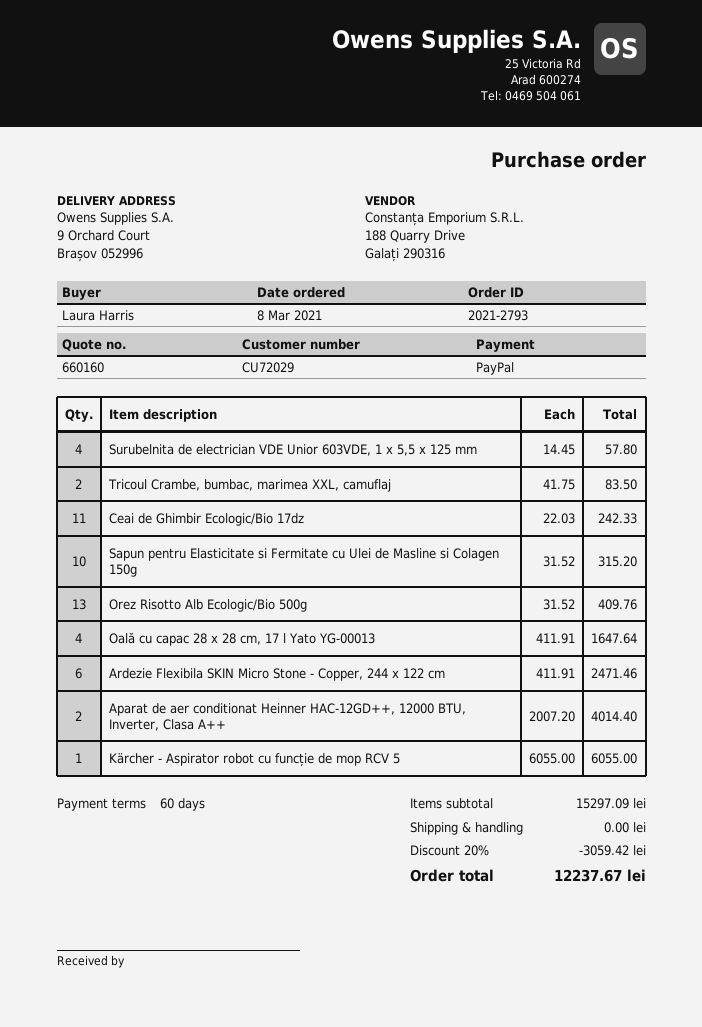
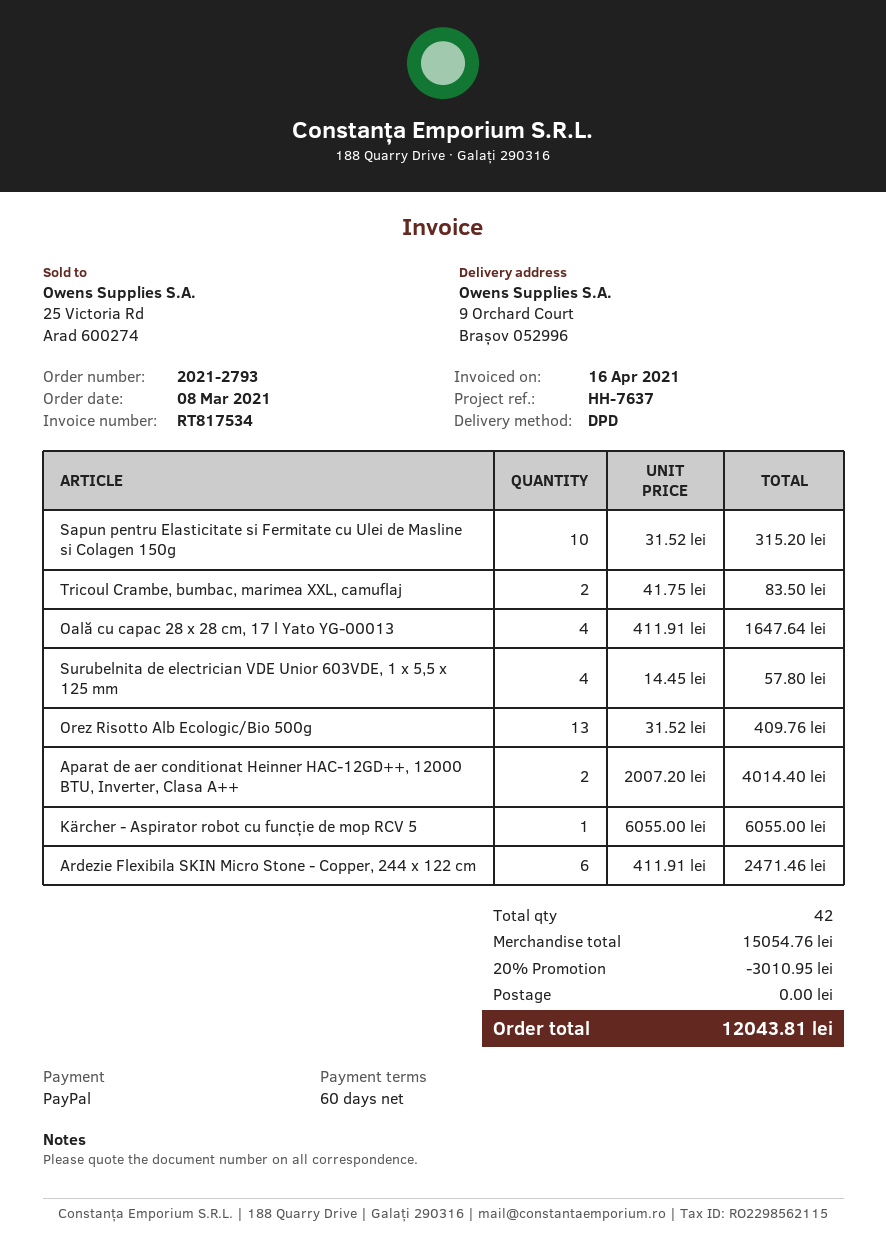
Ceai de Ghimbir Ecologic/Bio 17dz: 11 x 22.03 = 242.33 -> none
subtotal: 15297.09 -> 15054.76
discount: 20% = 3059.42 -> 20% = 3010.95
total: 12237.67 -> 12043.81

